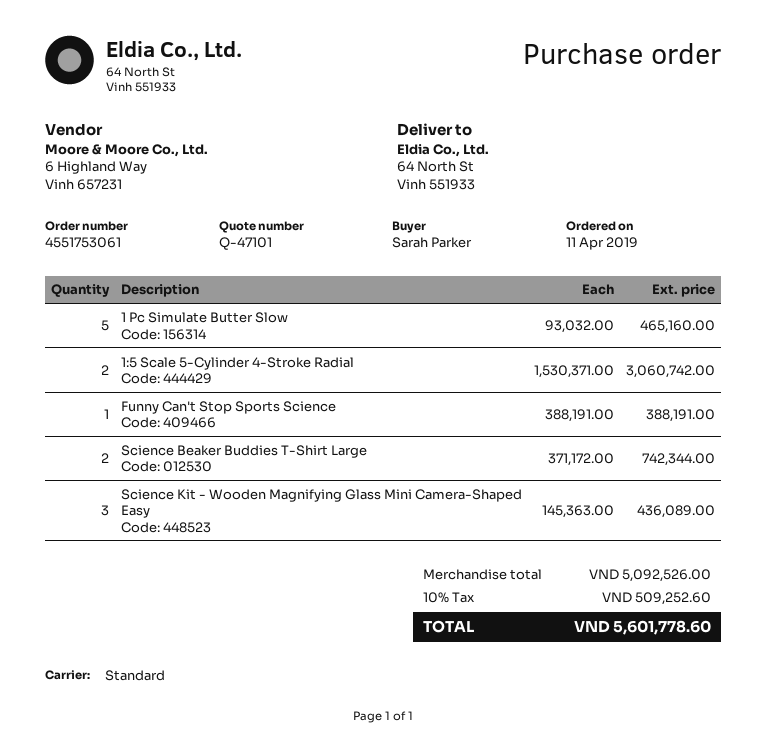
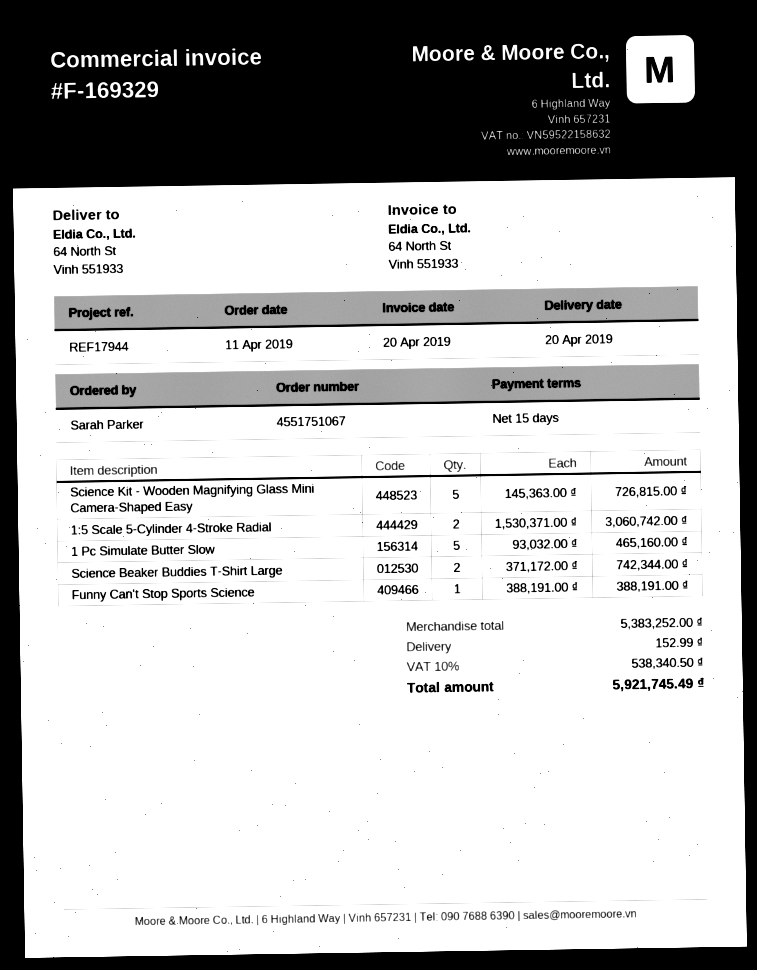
order number: 4551753061 -> 4551751067
Science Kit - Wooden Magnifying Glass Mini Camera-Shaped Easy: 3 x 145363.00 = 436089.00 -> 5 x 145363.00 = 726815.00
subtotal: 5092526.00 -> 5383252.00
shipping: none -> 152.99
tax: 10% = 509252.60 -> 10% = 538340.50
total: 5601778.60 -> 5921745.49

